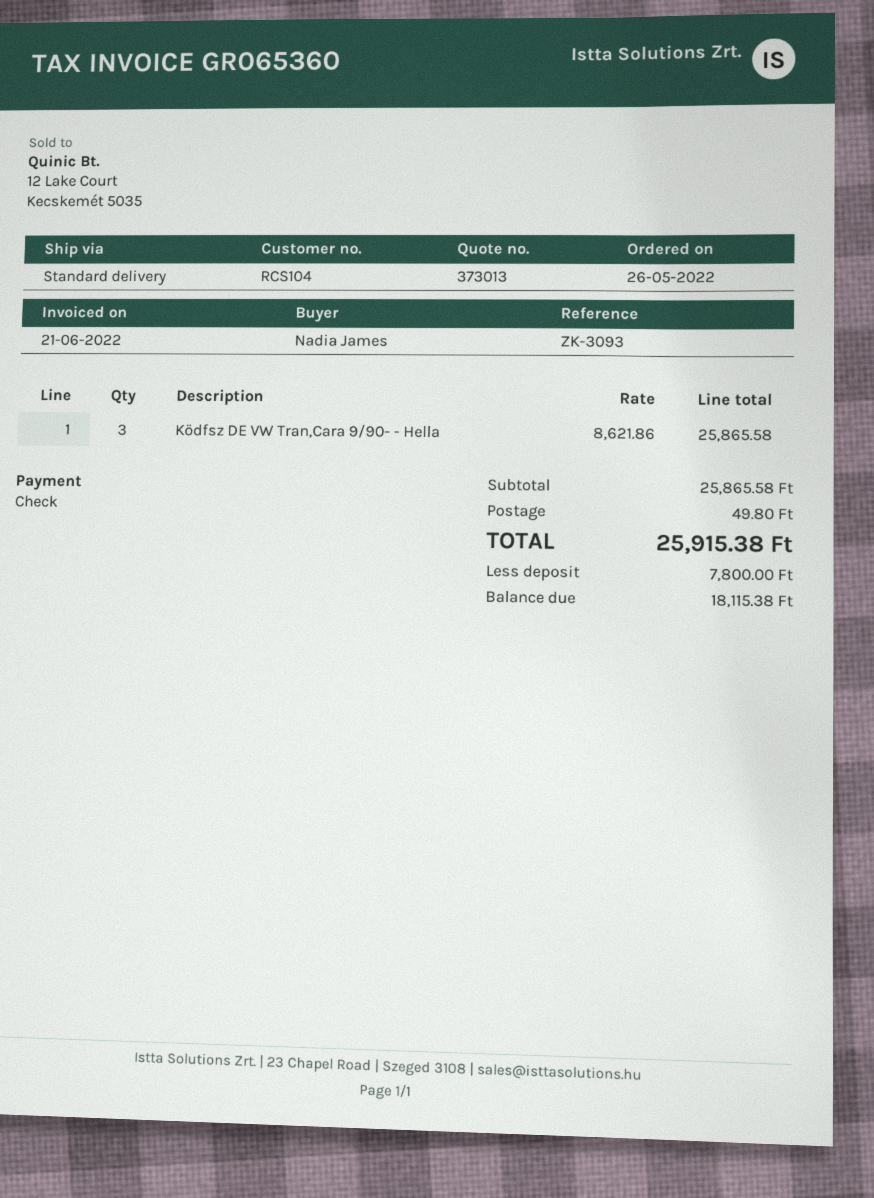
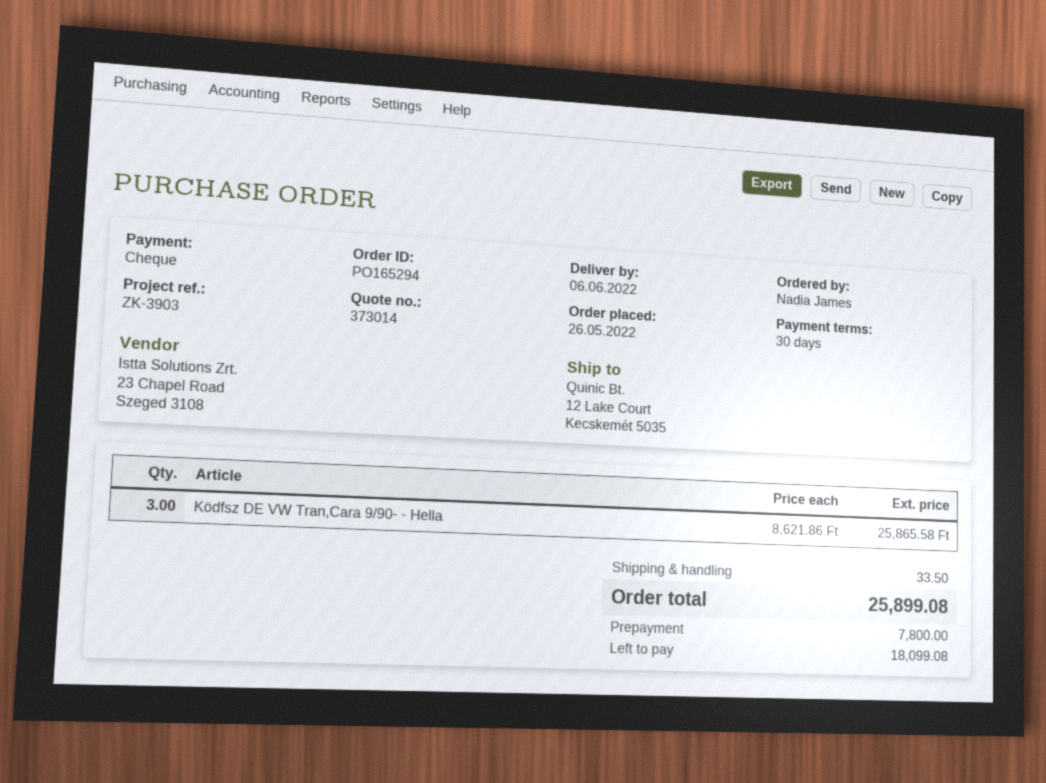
quote number: 373013 -> 373014
reference: ZK-3093 -> ZK-3903
shipping: 49.80 -> 33.50
total: 25915.38 -> 25899.08
balance: 18115.38 -> 18099.08

